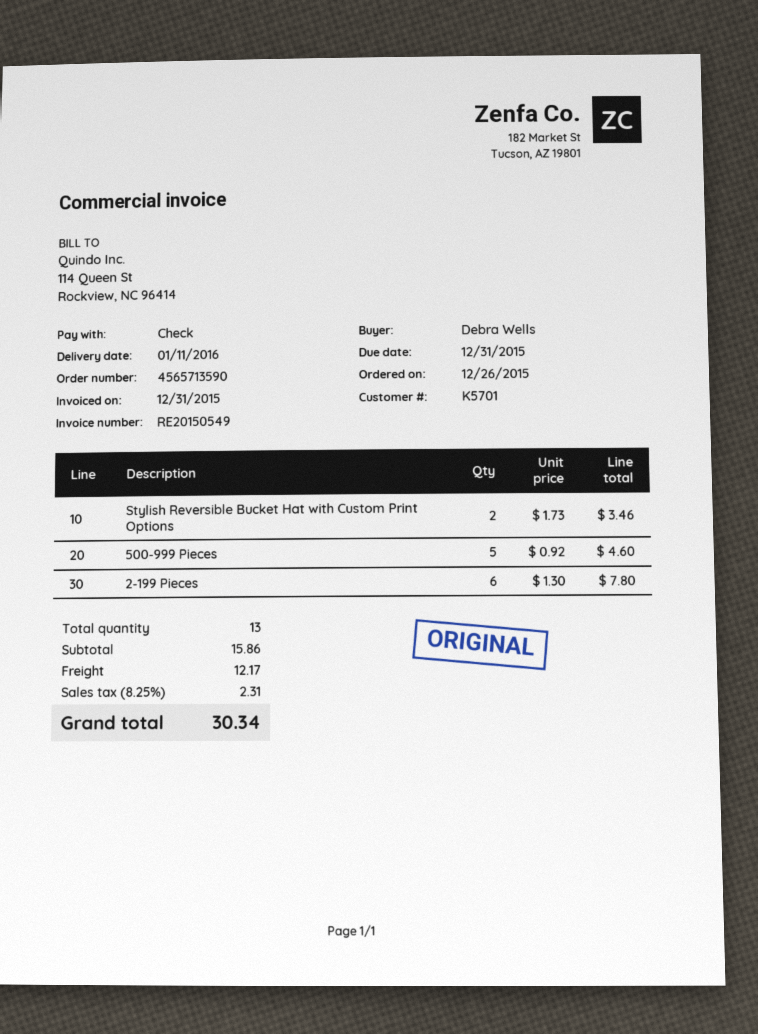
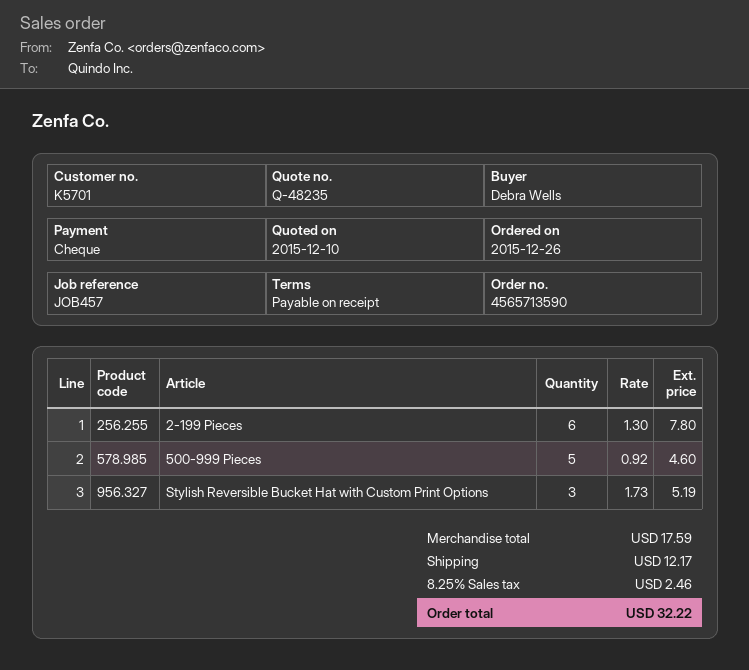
Stylish Reversible Bucket Hat with Custom Print Options: 2 x 1.73 = 3.46 -> 3 x 1.73 = 5.19
subtotal: 15.86 -> 17.59
tax: 8.25% = 2.31 -> 8.25% = 2.46
total: 30.34 -> 32.22

